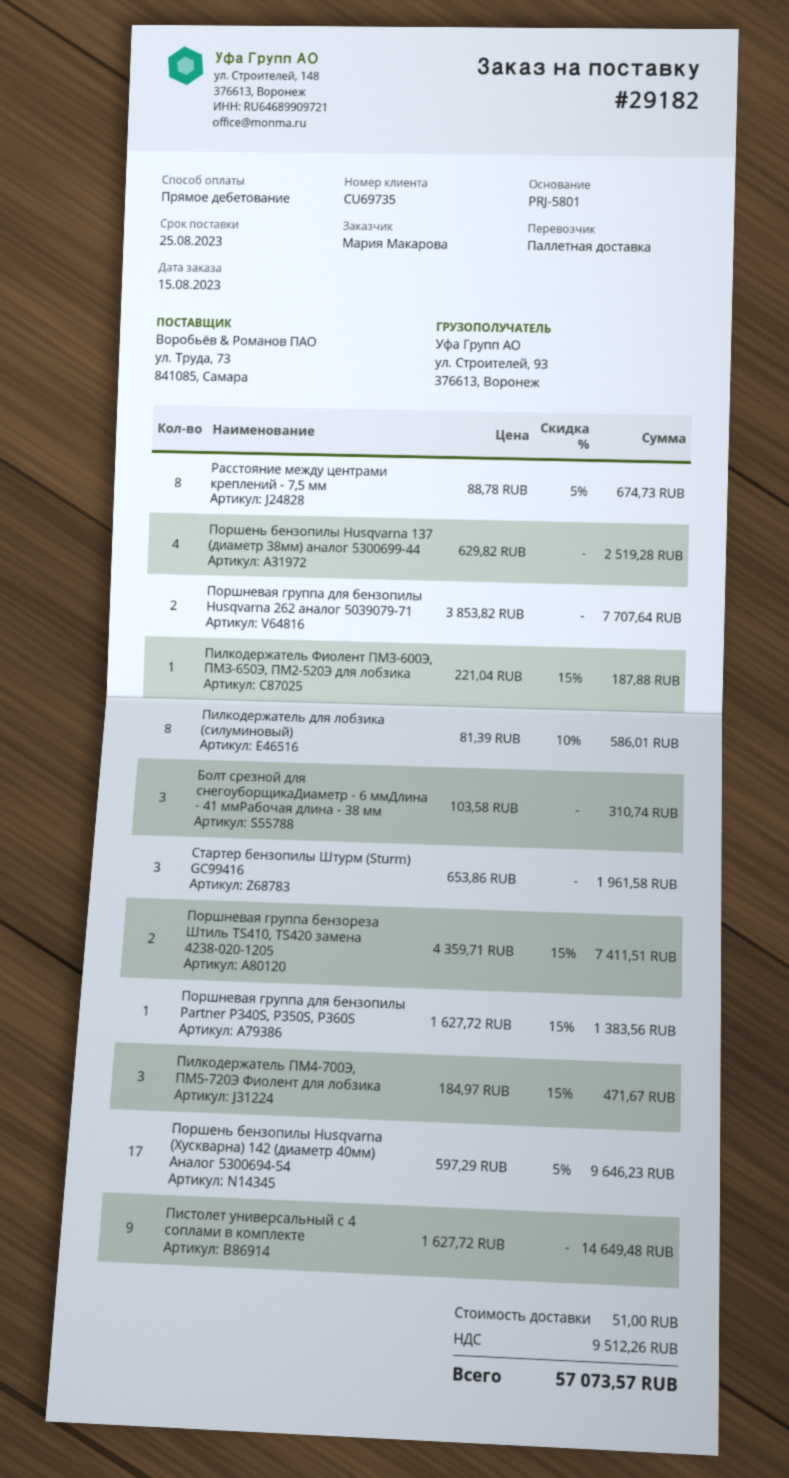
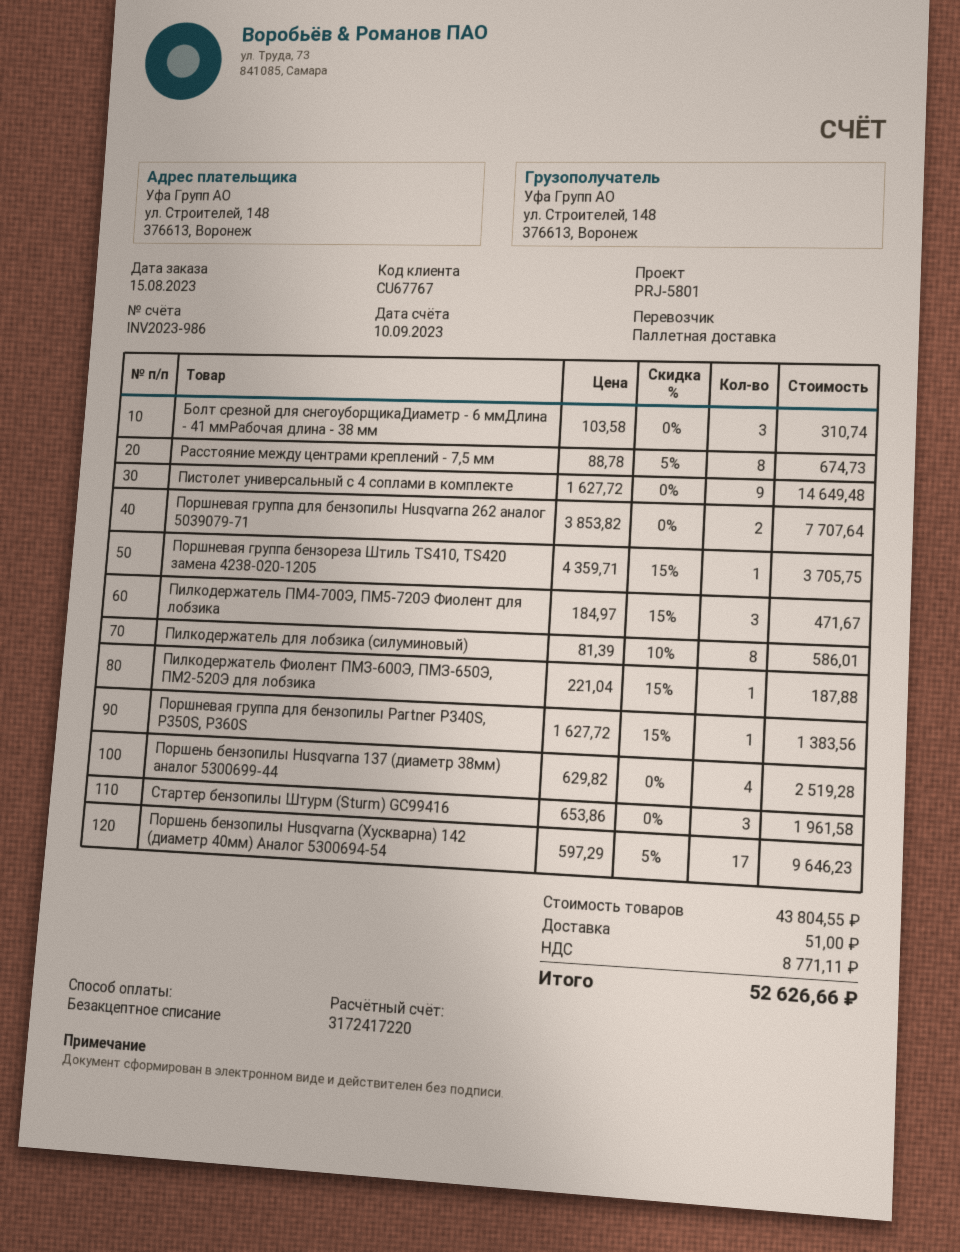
customer number: CU69735 -> CU67767
ship to: ул. Строителей, 93, 376613, Воронеж -> ул. Строителей, 148, 376613, Воронеж
Поршневая группа бензореза Штиль TS410, TS420 замена 4238-020-1205: 2 x 4359.71 - 15% = 7411.51 -> 1 x 4359.71 - 15% = 3705.75
tax: 9512.26 -> 8771.11
total: 57073.57 -> 52626.66

